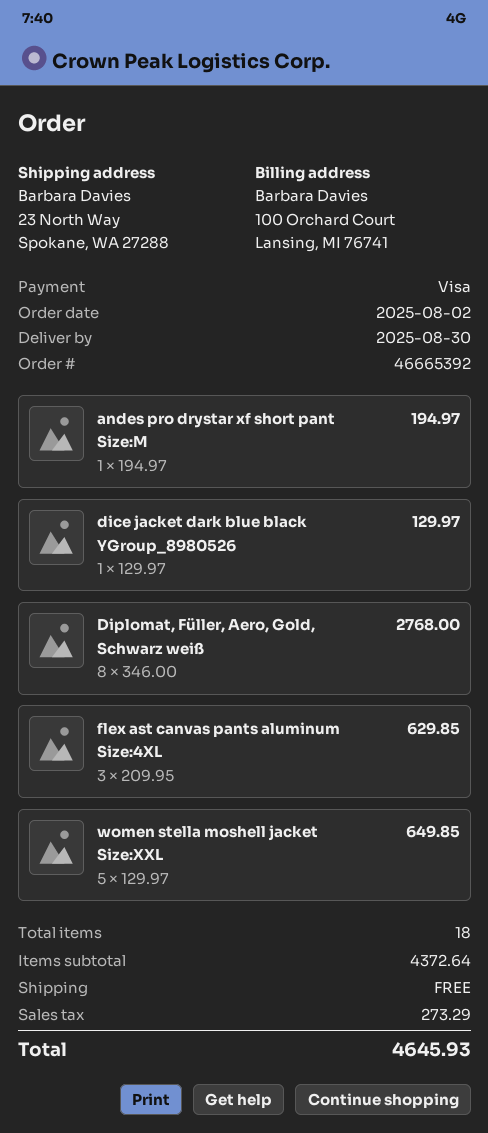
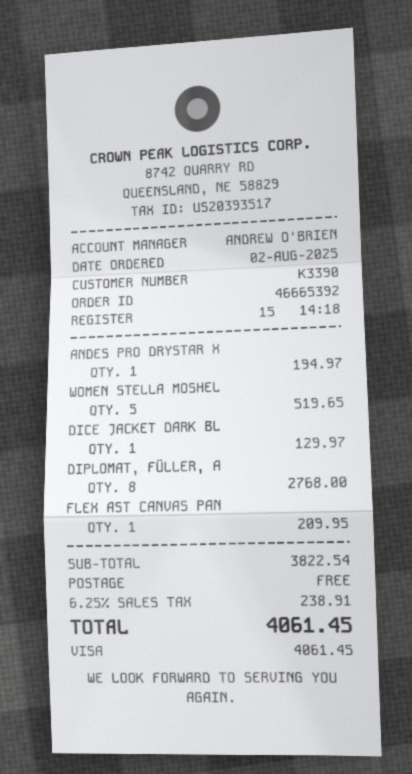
flex ast canvas pants aluminum Size:4XL: 3 for 629.85 -> 1 for 209.95
women stella moshell jacket Size:XXL: 5 for 649.85 -> 5 for 519.65
subtotal: 4372.64 -> 3822.54
tax: 273.29 -> 238.91
total: 4645.93 -> 4061.45

